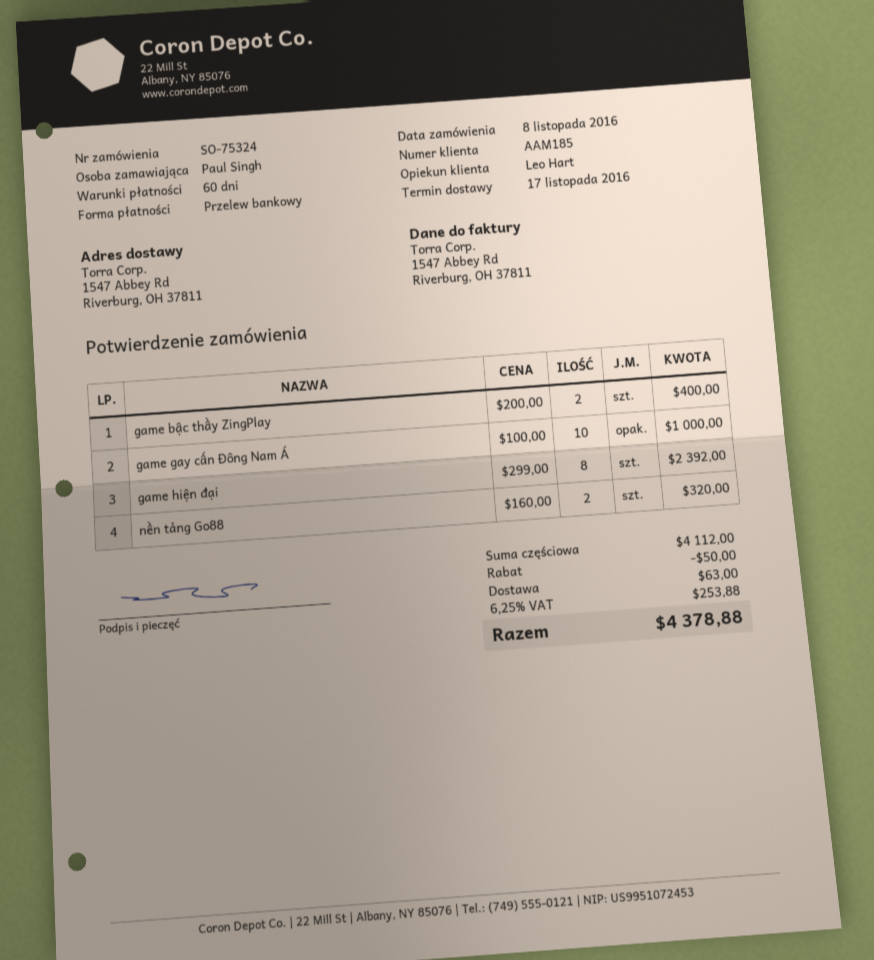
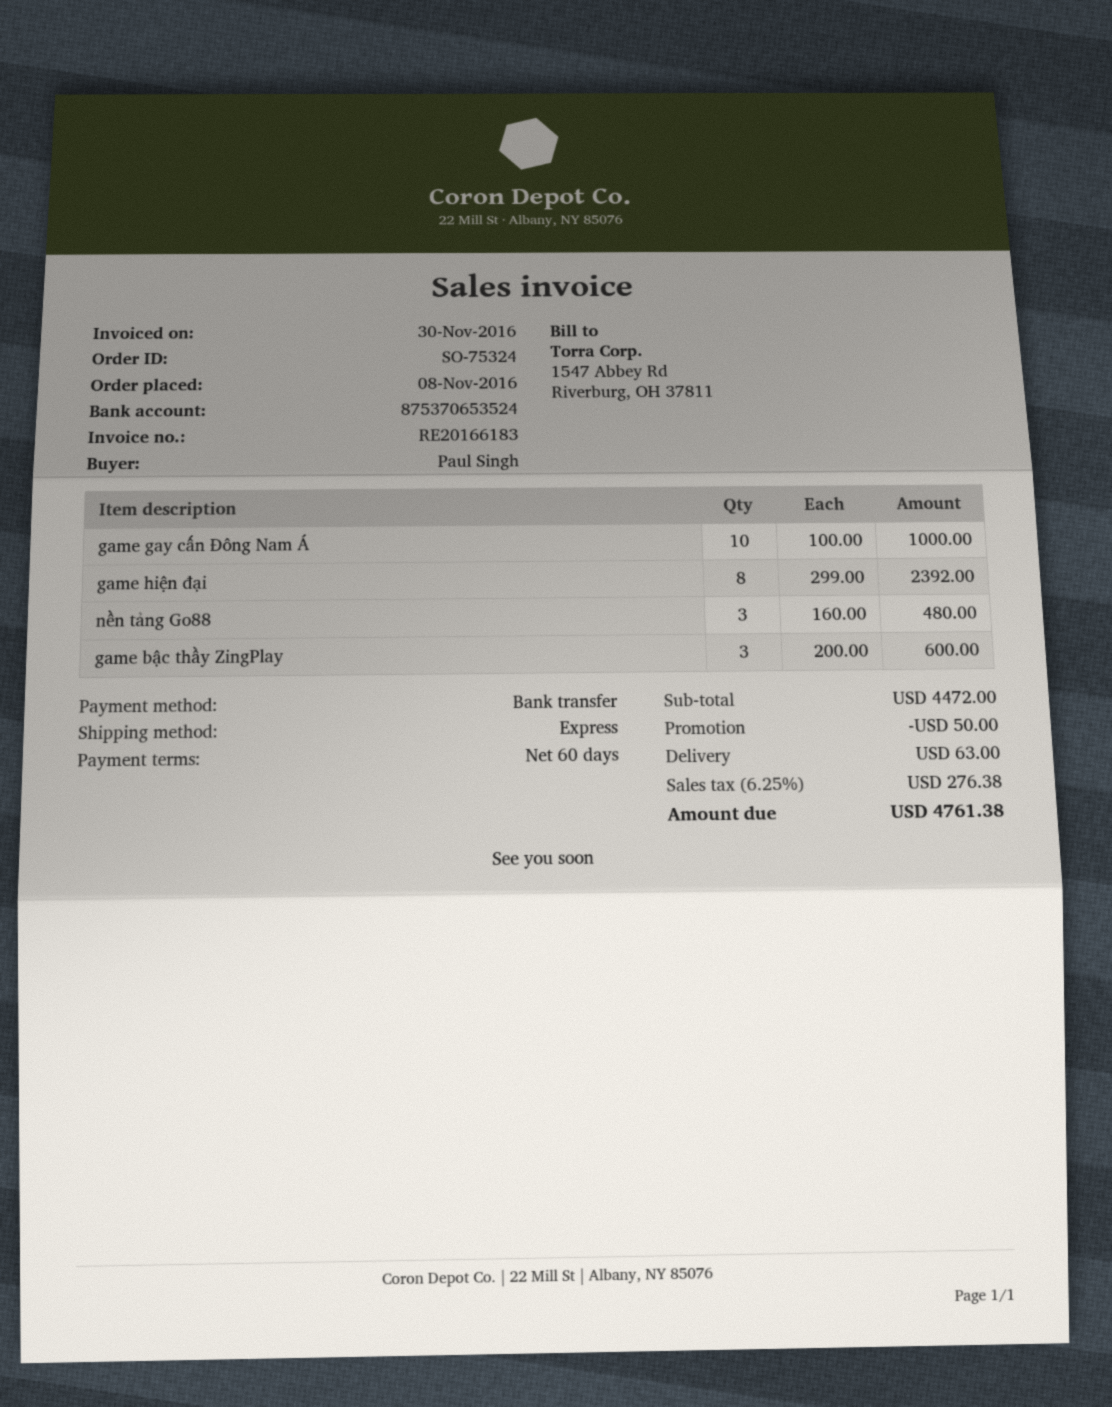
game bậc thầy ZingPlay: 2 x 200.00 = 400.00 -> 3 x 200.00 = 600.00
nền tảng Go88: 2 x 160.00 = 320.00 -> 3 x 160.00 = 480.00
subtotal: 4112.00 -> 4472.00
tax: 6.25% = 253.88 -> 6.25% = 276.38
total: 4378.88 -> 4761.38

